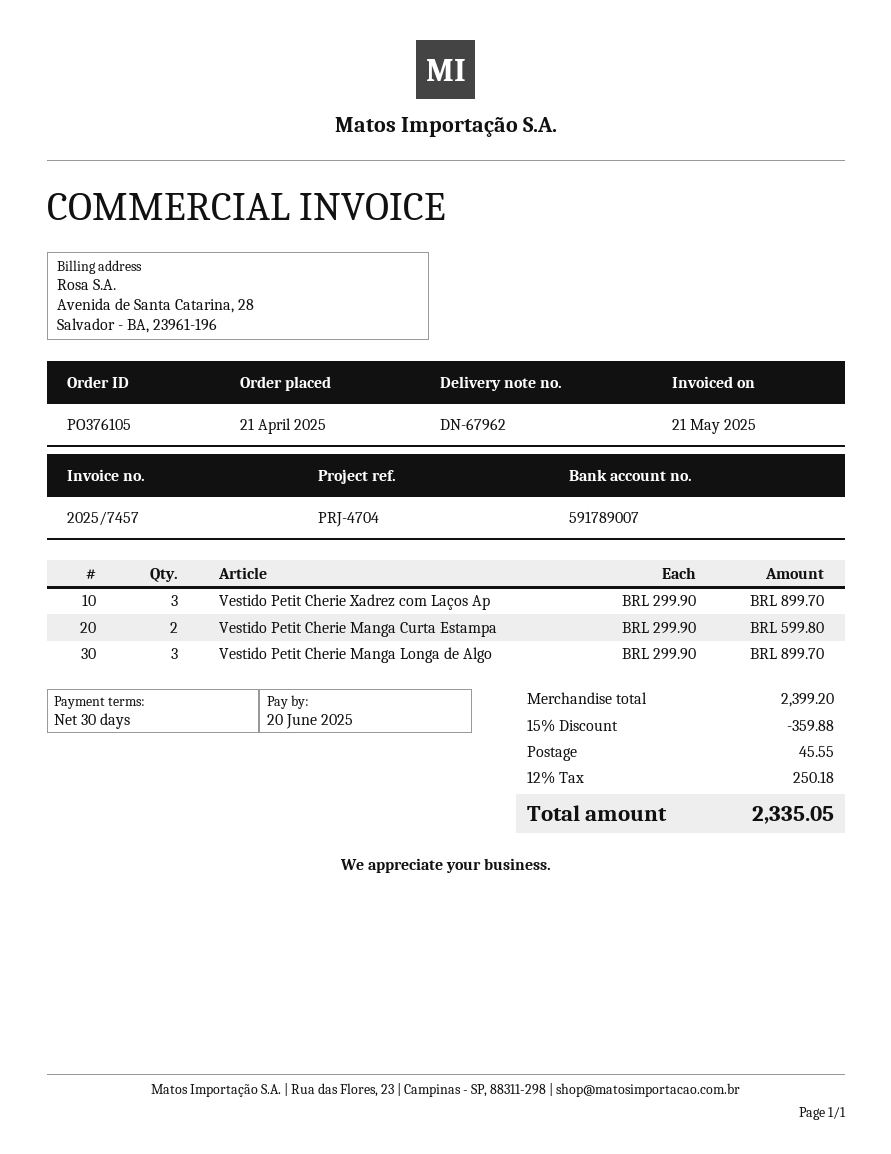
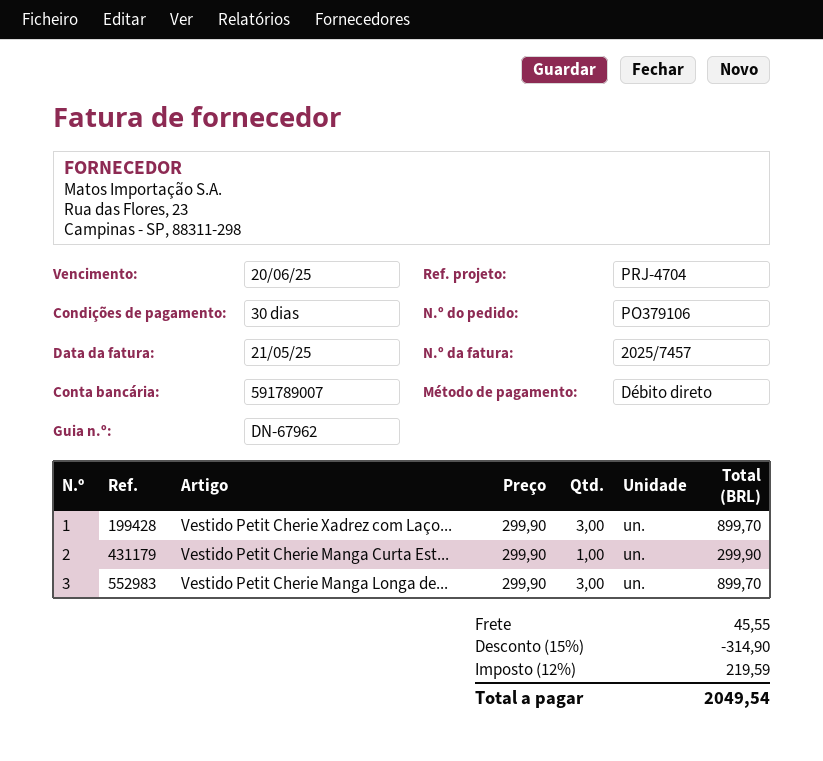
order number: PO376105 -> PO379106
Vestido Petit Cherie Manga Curta Estampa: 2 x 299.90 = 599.80 -> 1 x 299.90 = 299.90
discount: 15% = 359.88 -> 15% = 314.90
tax: 12% = 250.18 -> 12% = 219.59
total: 2335.05 -> 2049.54

